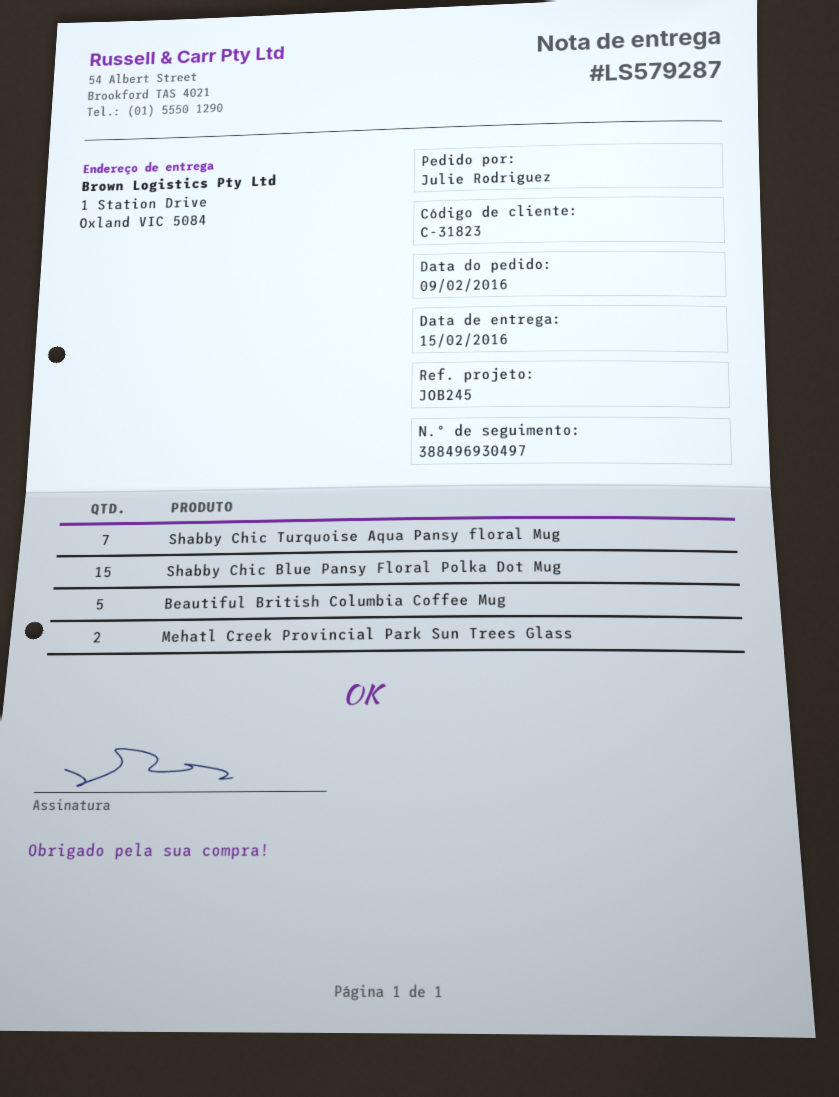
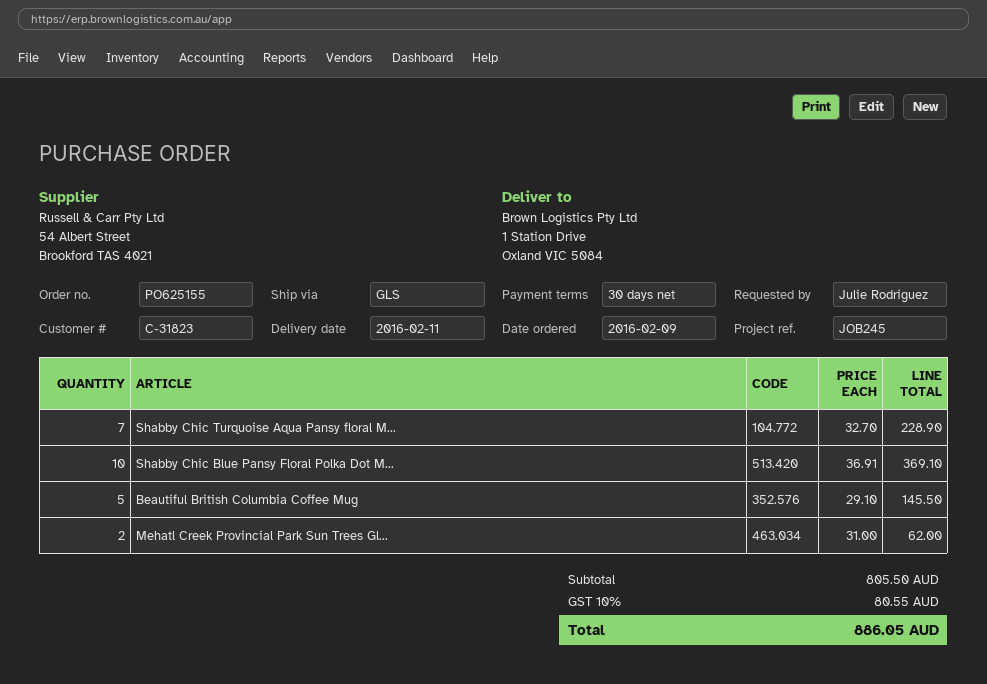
delivery date: 2016-02-15 -> 2016-02-11
Shabby Chic Blue Pansy Floral Polka Dot Mug: 15 -> 10

